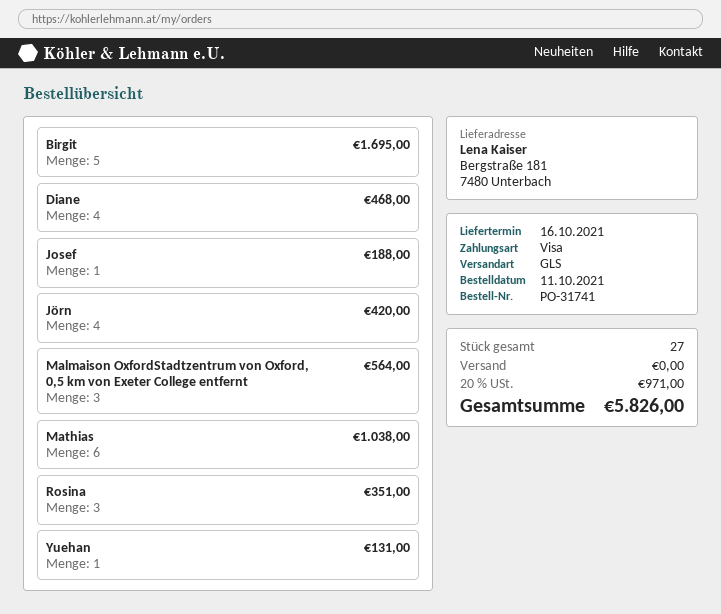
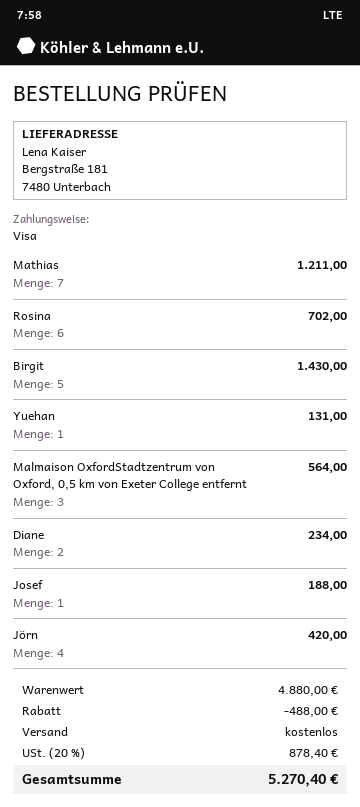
Birgit: 5 for 1695.00 -> 5 for 1430.00
Diane: 4 for 468.00 -> 2 for 234.00
Mathias: 6 for 1038.00 -> 7 for 1211.00
Rosina: 3 for 351.00 -> 6 for 702.00
discount: none -> 488.00
tax: 20% = 971.00 -> 20% = 878.40
total: 5826.00 -> 5270.40

